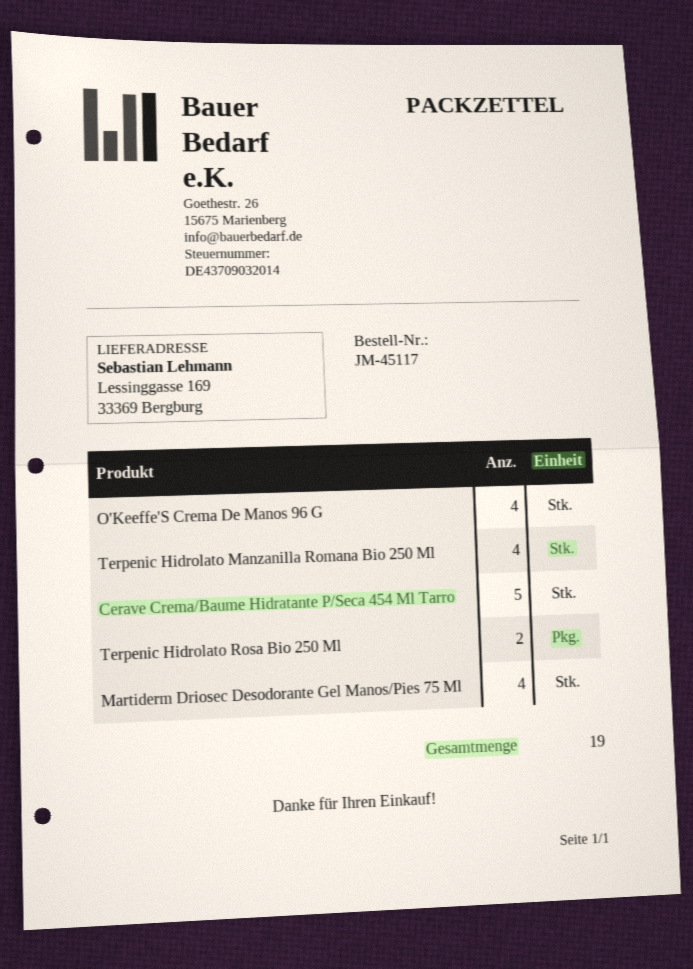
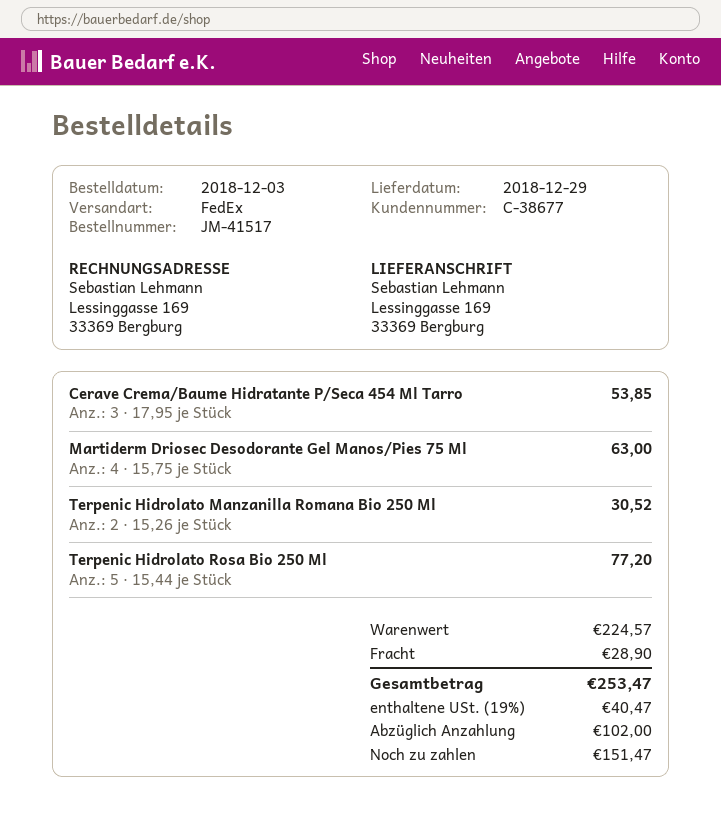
order number: JM-45117 -> JM-41517
O'Keeffe'S Crema De Manos 96 G: 4 -> none
Terpenic Hidrolato Manzanilla Romana Bio 250 Ml: 4 -> 2
Cerave Crema/Baume Hidratante P/Seca 454 Ml Tarro: 5 -> 3
Terpenic Hidrolato Rosa Bio 250 Ml: 2 -> 5

